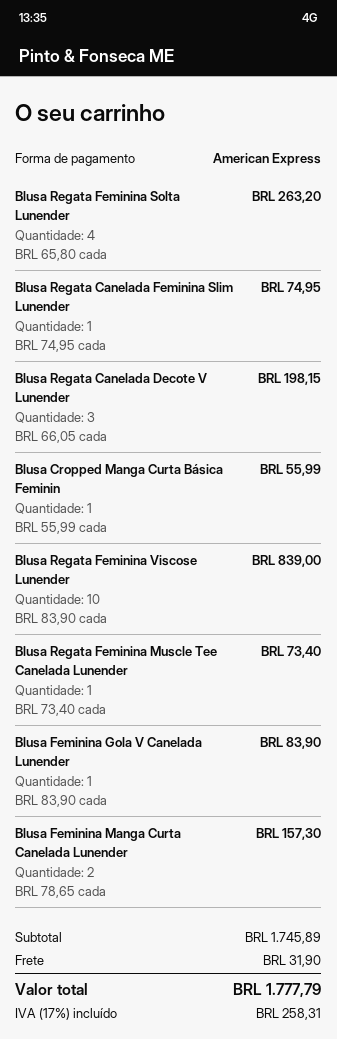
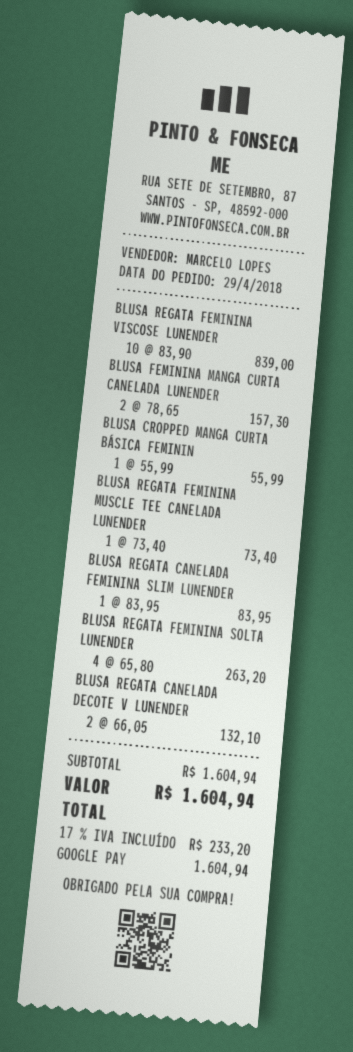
payment method: American Express -> Google Pay
Blusa Regata Canelada Feminina Slim Lunender: 1 x 74.95 = 74.95 -> 1 x 83.95 = 83.95
Blusa Regata Canelada Decote V Lunender: 3 x 66.05 = 198.15 -> 2 x 66.05 = 132.10
Blusa Feminina Gola V Canelada Lunender: 1 x 83.90 = 83.90 -> none
subtotal: 1745.89 -> 1604.94
shipping: 31.90 -> none
tax: 17% = 258.31 -> 17% = 233.20
total: 1777.79 -> 1604.94

